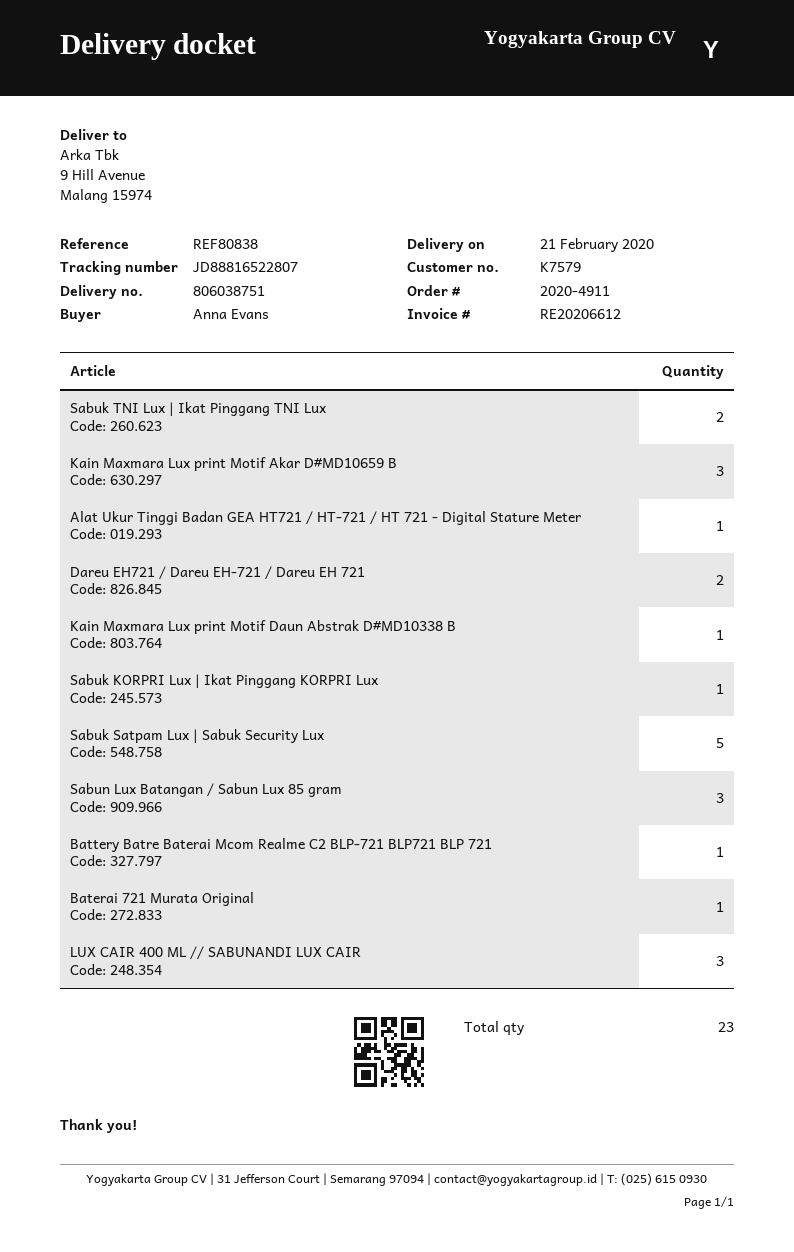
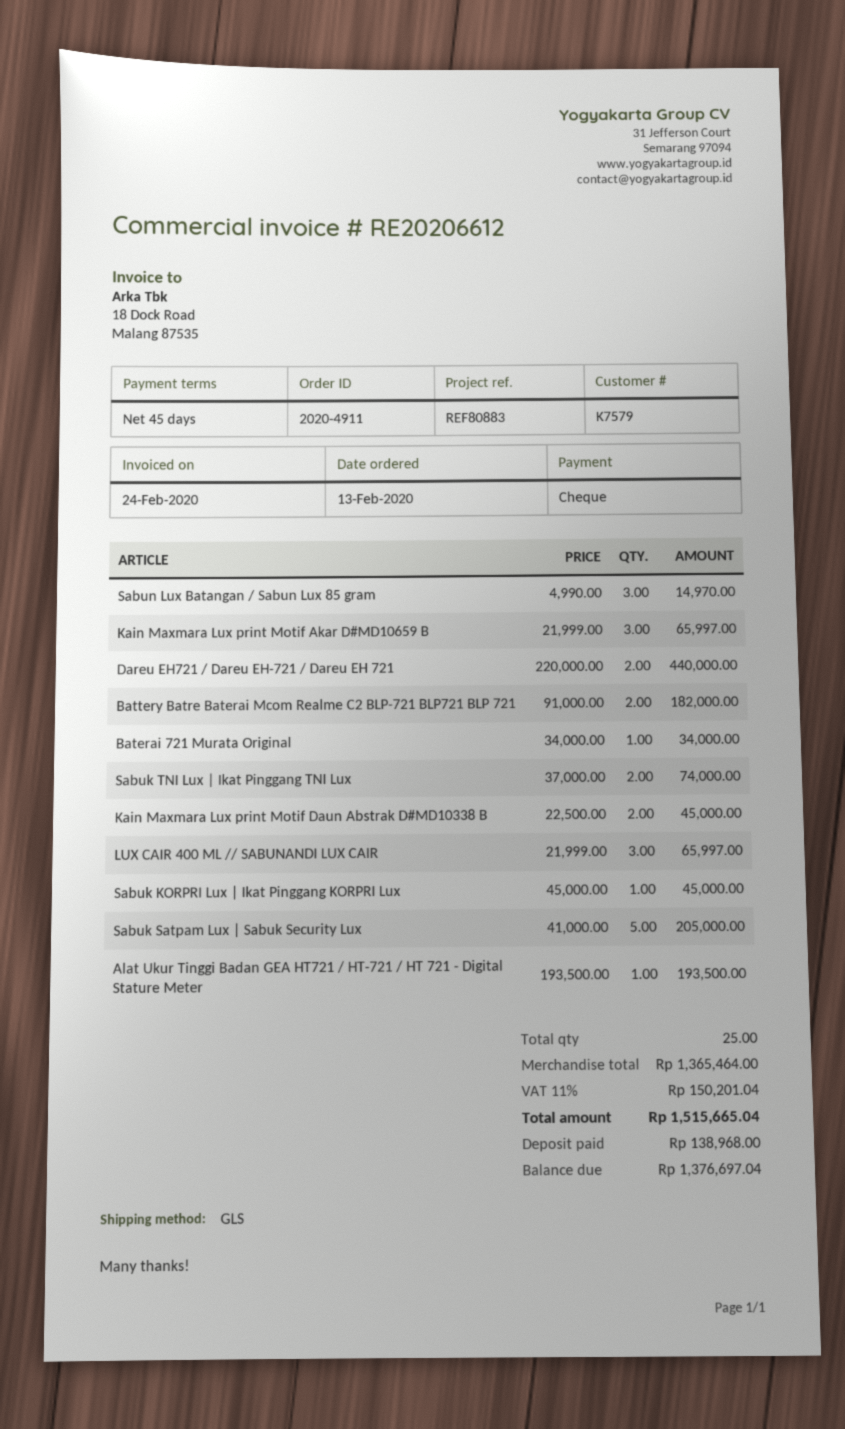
reference: REF80838 -> REF80883
Kain Maxmara Lux print Motif Daun Abstrak D#MD10338 B: 1 -> 2
Battery Batre Baterai Mcom Realme C2 BLP-721 BLP721 BLP 721: 1 -> 2
total quantity: 23 -> 25

